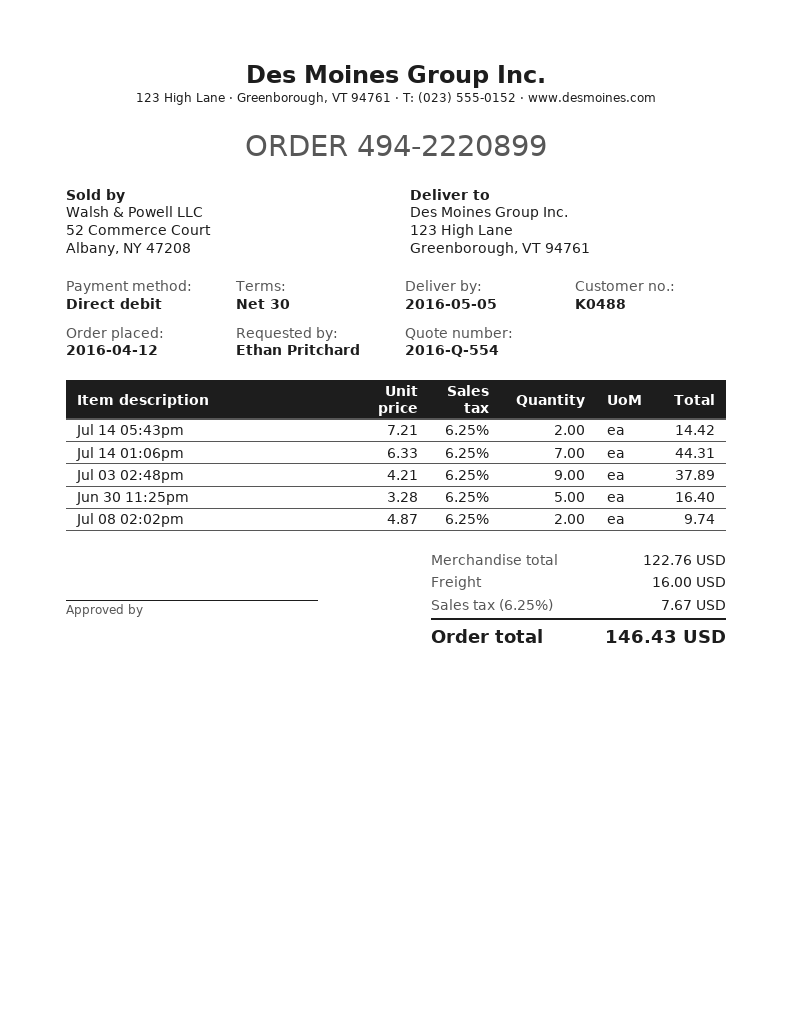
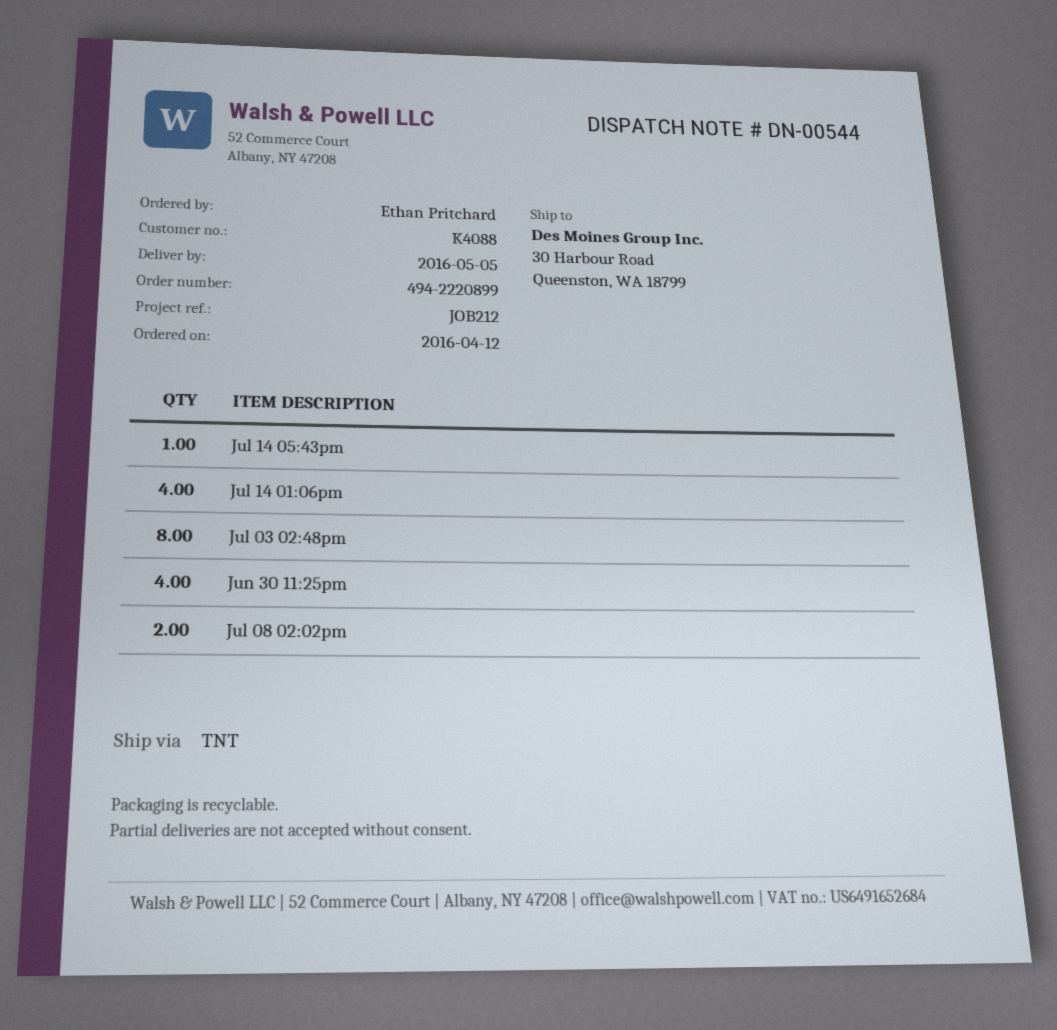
customer number: K0488 -> K4088
ship to: 123 High Lane, Greenborough, VT 94761 -> 30 Harbour Road, Queenston, WA 18799
Jul 14 05:43pm: 2 -> 1
Jul 14 01:06pm: 7 -> 4
Jul 03 02:48pm: 9 -> 8
Jun 30 11:25pm: 5 -> 4

